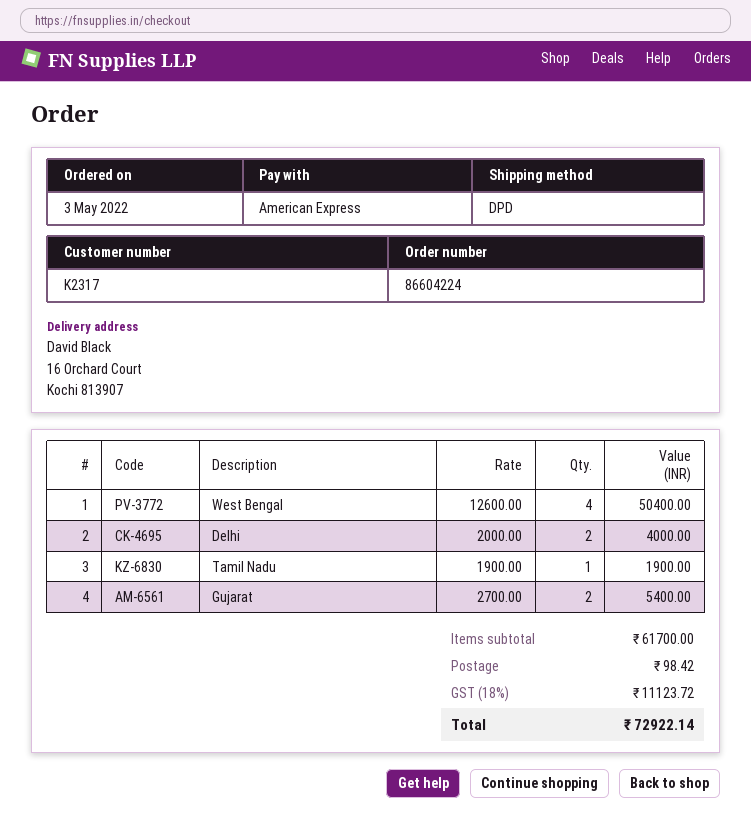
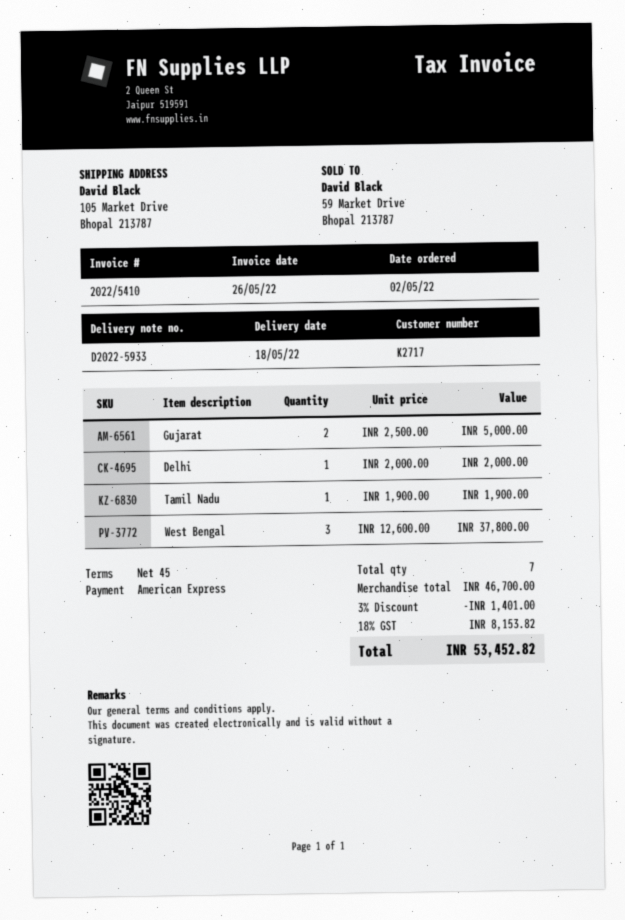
order date: 2022-05-03 -> 2022-05-02
customer number: K2317 -> K2717
ship to: 16 Orchard Court, Kochi 813907 -> 105 Market Drive, Bhopal 213787
West Bengal: 4 x 12600.00 = 50400.00 -> 3 x 12600.00 = 37800.00
Delhi: 2 x 2000.00 = 4000.00 -> 1 x 2000.00 = 2000.00
Gujarat: 2 x 2700.00 = 5400.00 -> 2 x 2500.00 = 5000.00
subtotal: 61700.00 -> 46700.00
discount: none -> 3% = 1401.00
shipping: 98.42 -> none
tax: 18% = 11123.72 -> 18% = 8153.82
total: 72922.14 -> 53452.82

